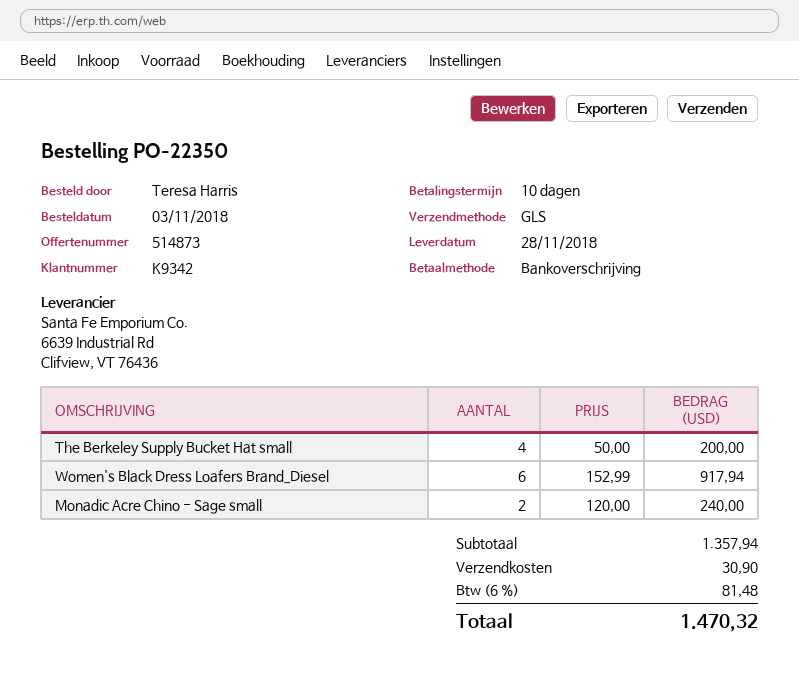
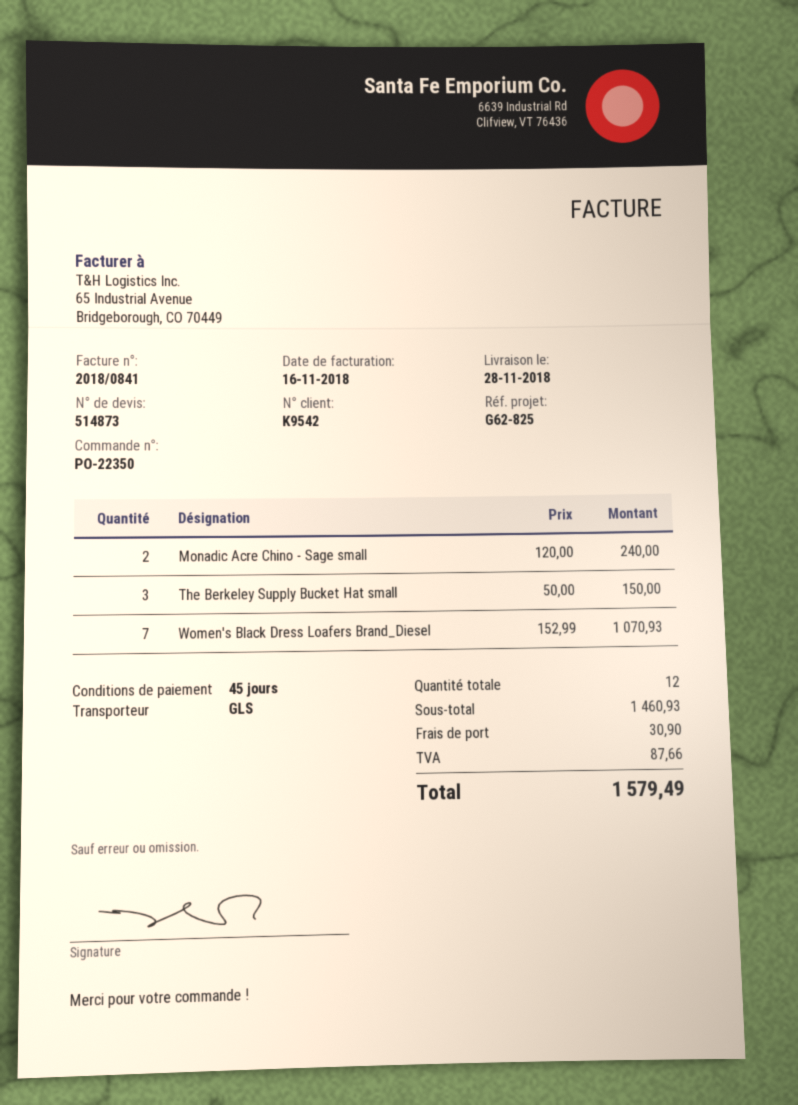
payment terms: 10 days -> 45 days
customer number: K9342 -> K9542
The Berkeley Supply Bucket Hat small: 4 x 50.00 = 200.00 -> 3 x 50.00 = 150.00
Women's Black Dress Loafers Brand_Diesel: 6 x 152.99 = 917.94 -> 7 x 152.99 = 1070.93
subtotal: 1357.94 -> 1460.93
tax: 81.48 -> 87.66
total: 1470.32 -> 1579.49

